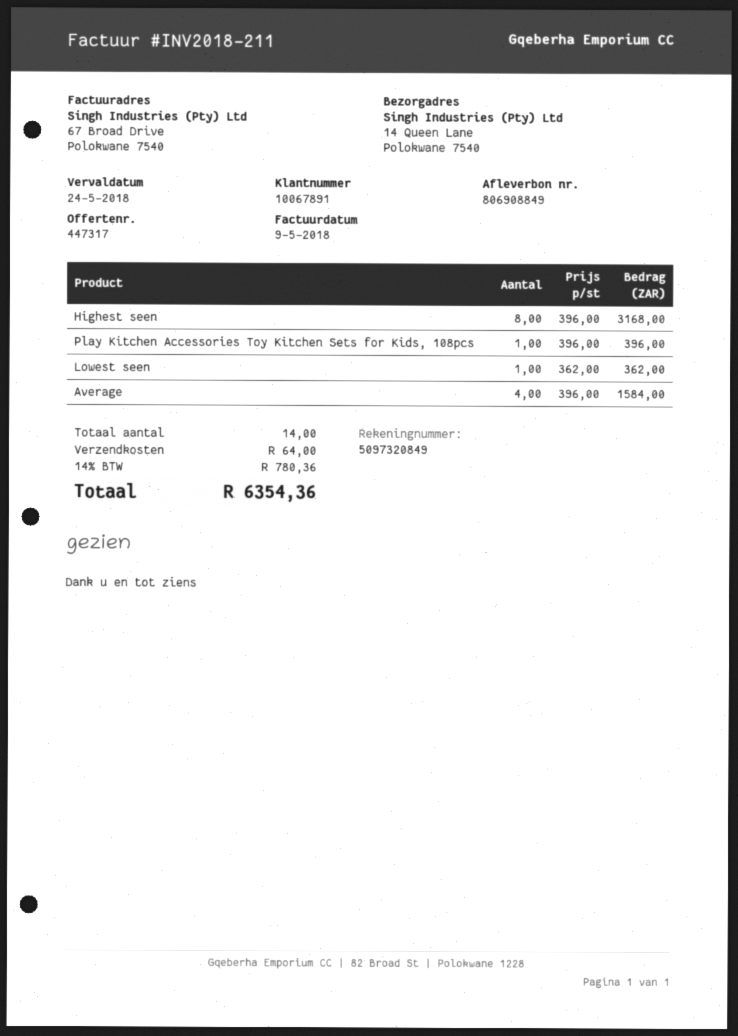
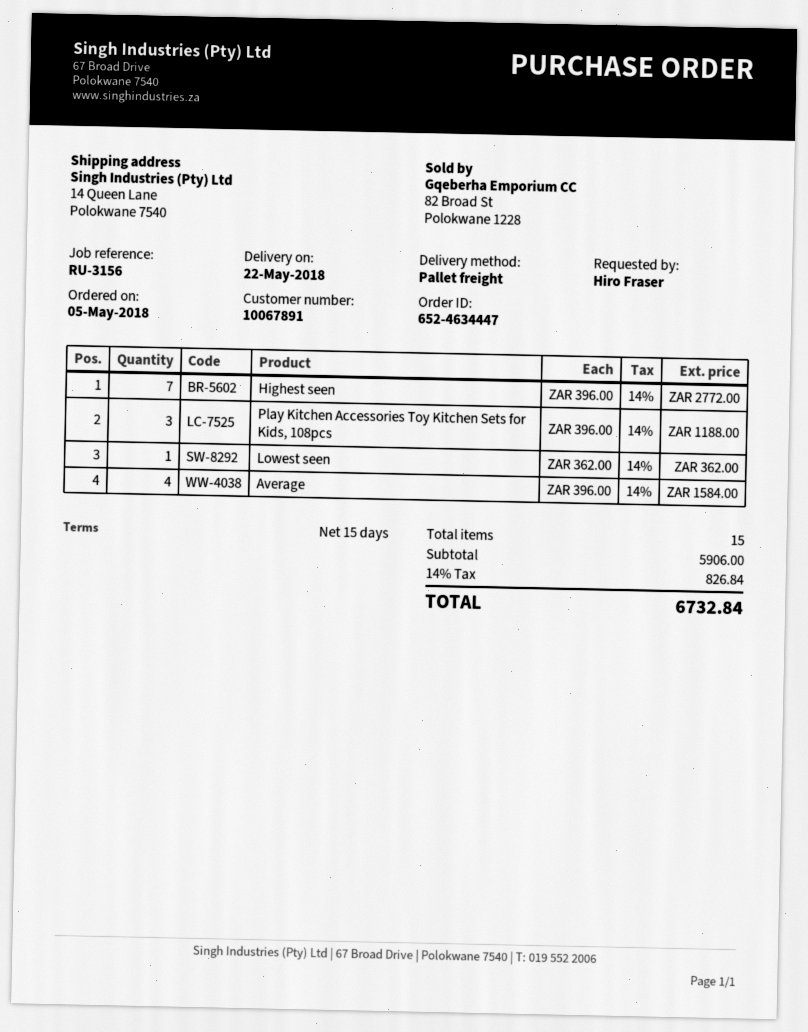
Highest seen: 8 x 396.00 = 3168.00 -> 7 x 396.00 = 2772.00
Play Kitchen Accessories Toy Kitchen Sets for Kids, 108pcs: 1 x 396.00 = 396.00 -> 3 x 396.00 = 1188.00
total quantity: 14 -> 15
shipping: 64.00 -> none
tax: 14% = 780.36 -> 14% = 826.84
total: 6354.36 -> 6732.84

